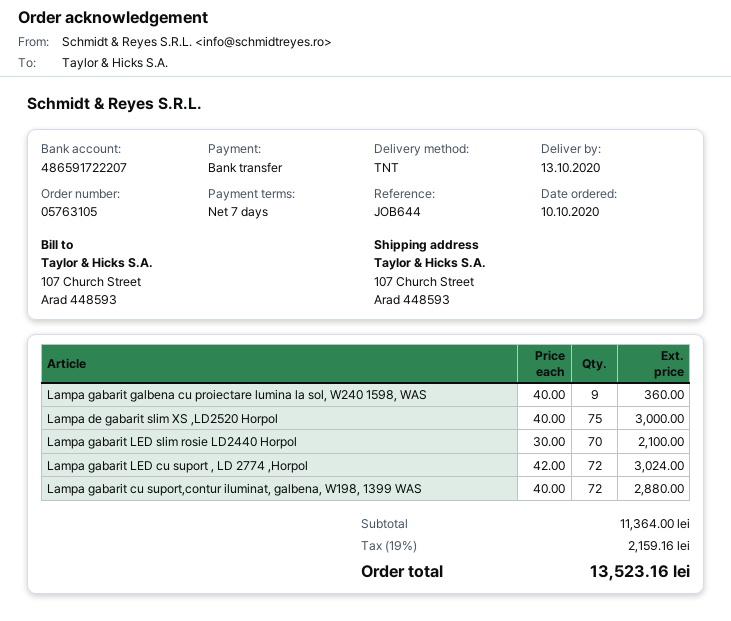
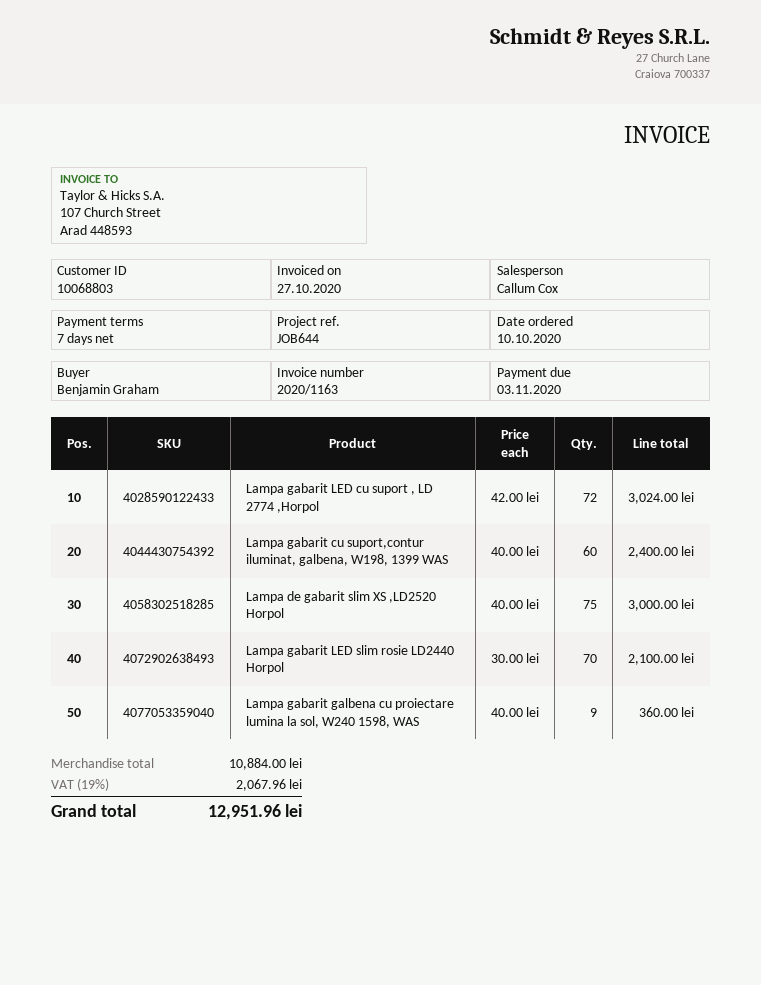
Lampa gabarit cu suport,contur iluminat, galbena, W198, 1399 WAS: 72 x 40.00 = 2880.00 -> 60 x 40.00 = 2400.00
subtotal: 11364.00 -> 10884.00
tax: 19% = 2159.16 -> 19% = 2067.96
total: 13523.16 -> 12951.96

